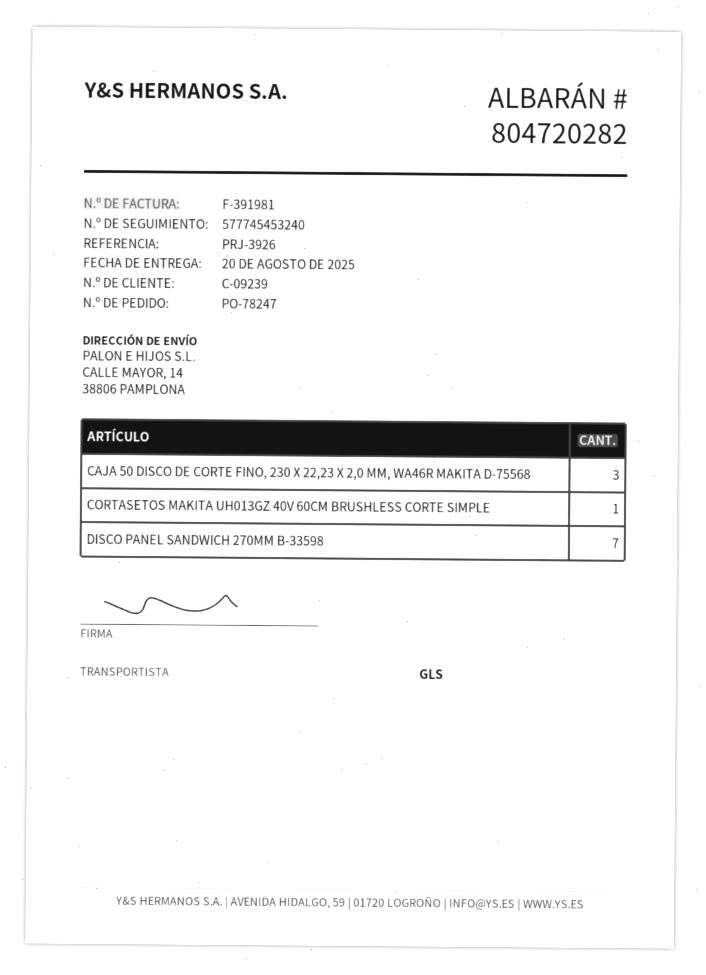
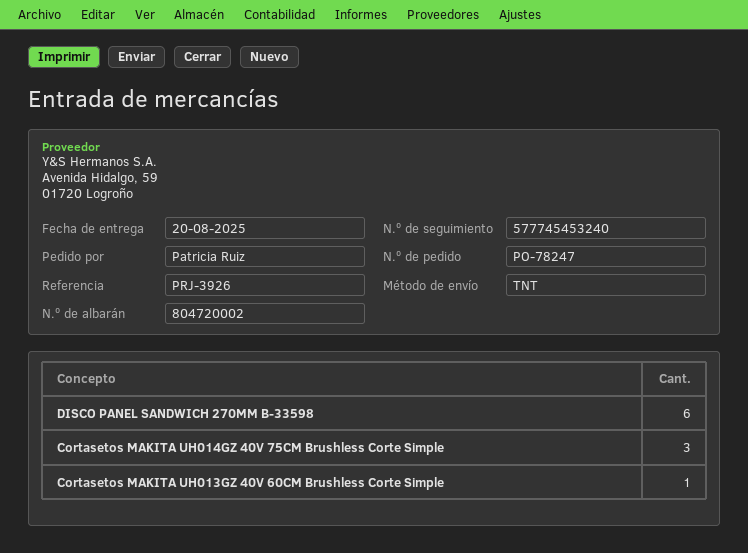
delivery note number: 804720282 -> 804720002
shipping method: GLS -> TNT
CAJA 50 DISCO DE CORTE FINO, 230 X 22,23 X 2,0 MM, WA46R MAKITA D-75568: 3 -> none
DISCO PANEL SANDWICH 270MM B-33598: 7 -> 6
Cortasetos MAKITA UH014GZ 40V 75CM Brushless Corte Simple: none -> 3

